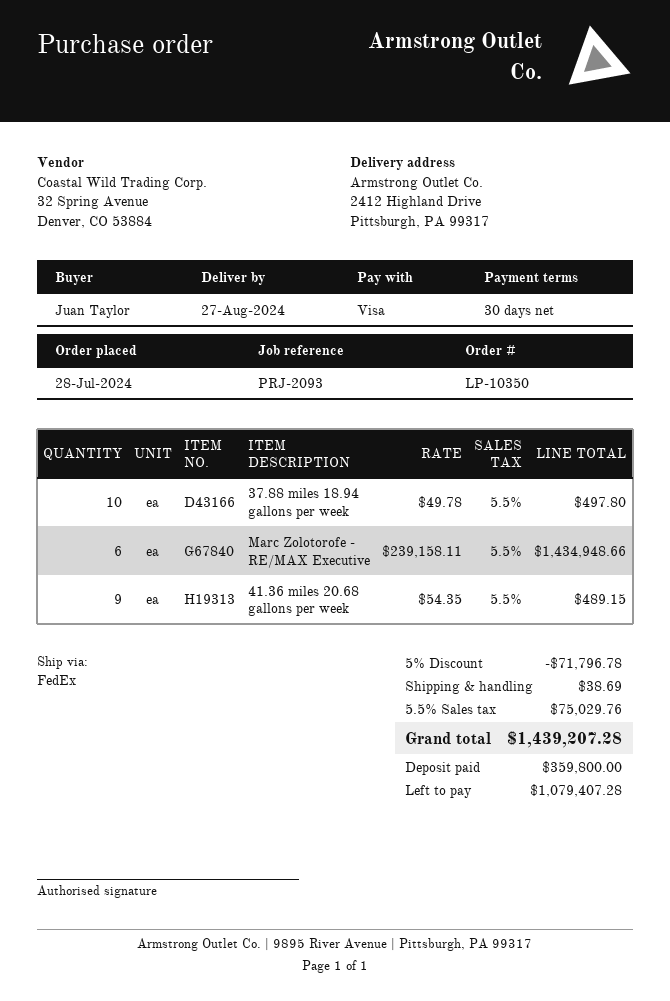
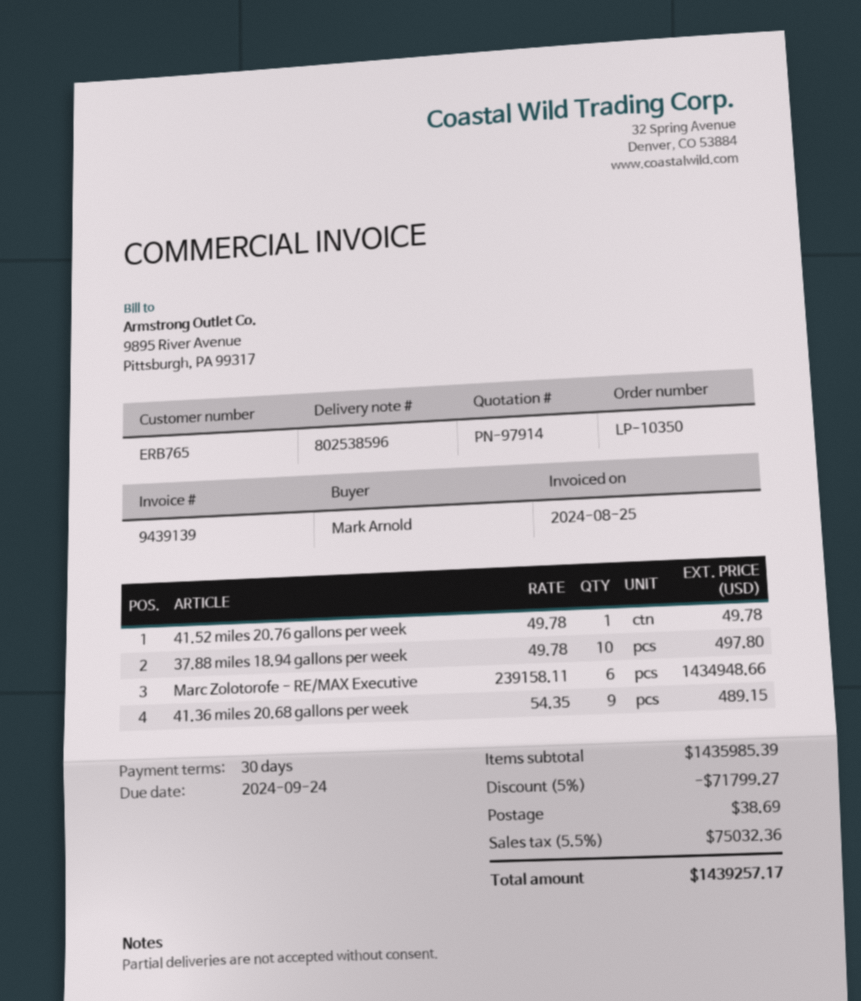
ordered by: Juan Taylor -> Mark Arnold
41.52 miles 20.76 gallons per week: none -> 1 x 49.78 = 49.78
discount: 5% = 71796.78 -> 5% = 71799.27
tax: 5.5% = 75029.76 -> 5.5% = 75032.36
total: 1439207.28 -> 1439257.17

